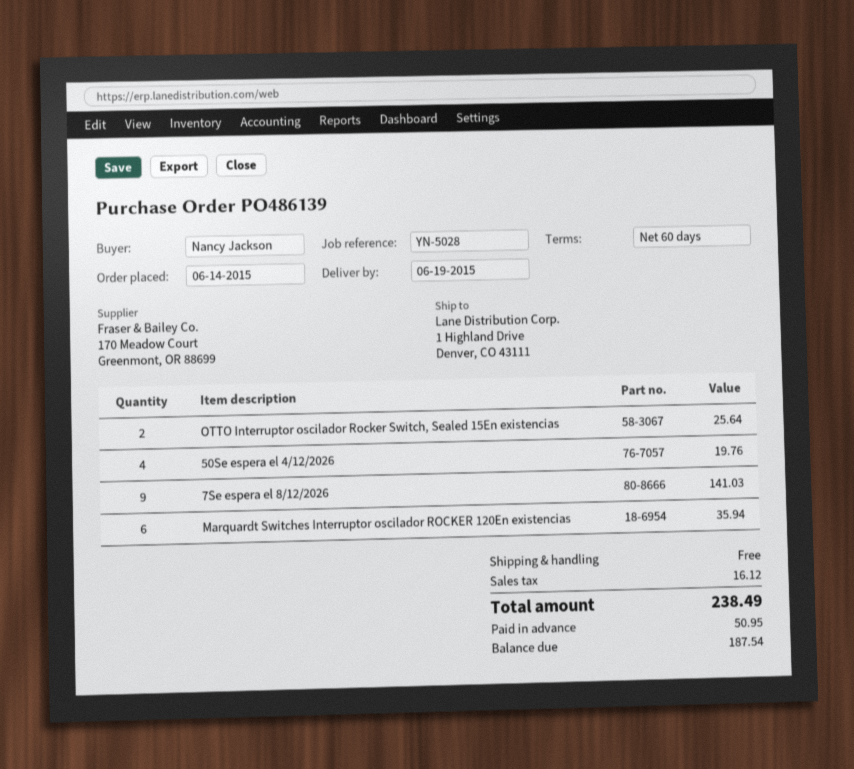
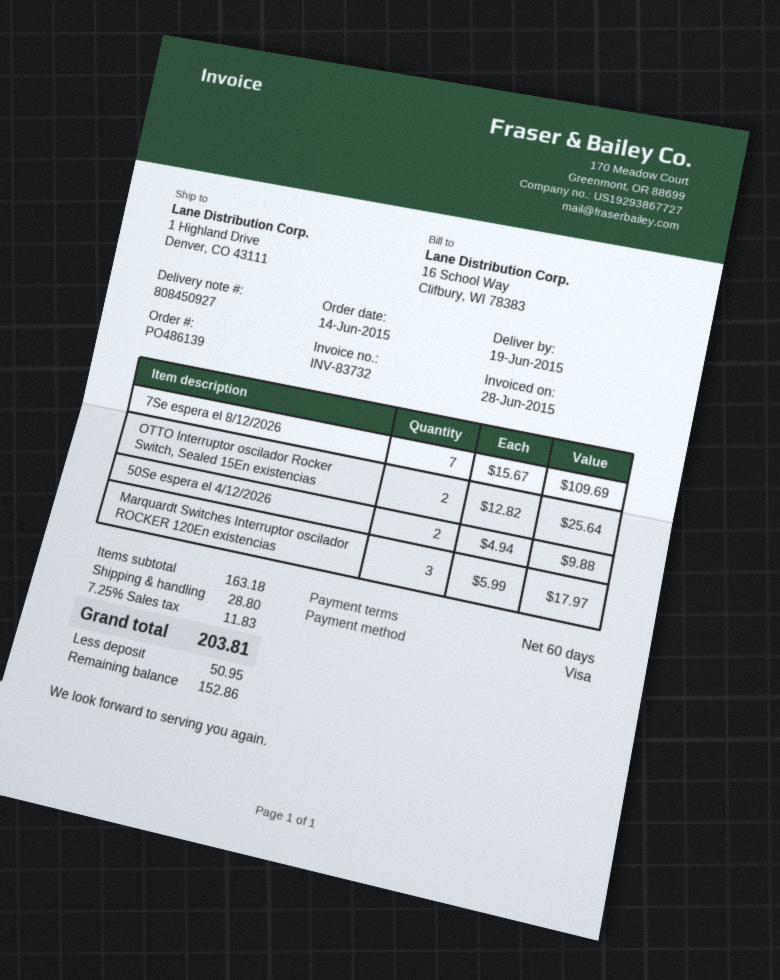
50Se espera el 4/12/2026: 4 for 19.76 -> 2 for 9.88
7Se espera el 8/12/2026: 9 for 141.03 -> 7 for 109.69
Marquardt Switches Interruptor oscilador ROCKER 120En existencias: 6 for 35.94 -> 3 for 17.97
shipping: 0.00 -> 28.80
tax: 16.12 -> 11.83
total: 238.49 -> 203.81
balance: 187.54 -> 152.86

